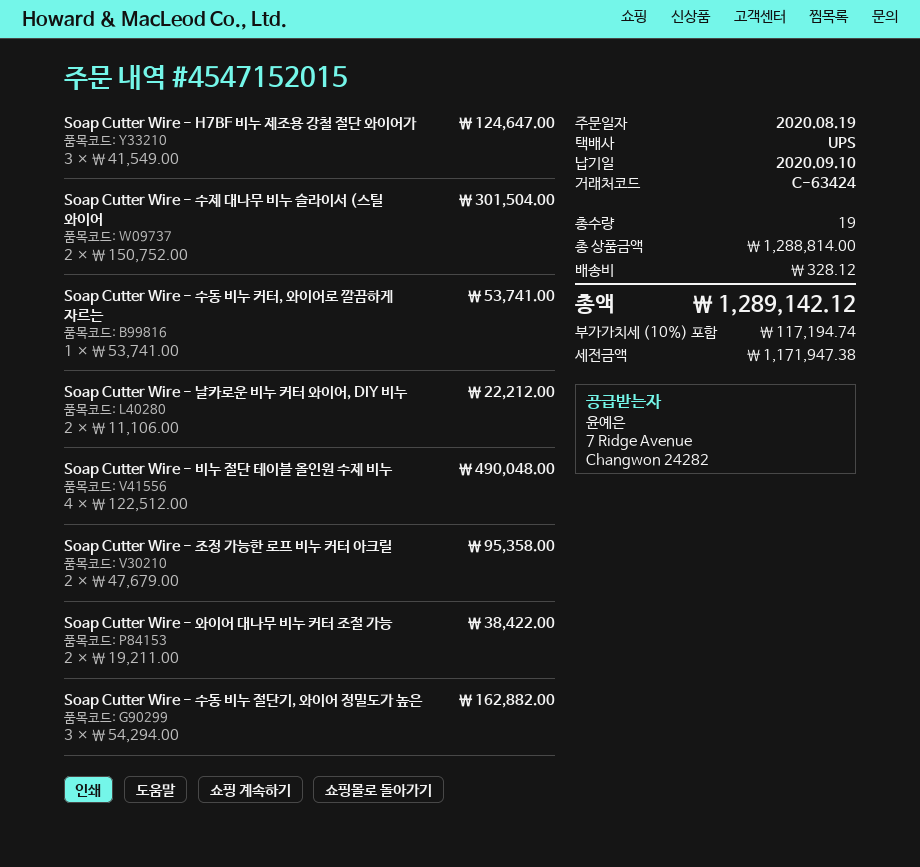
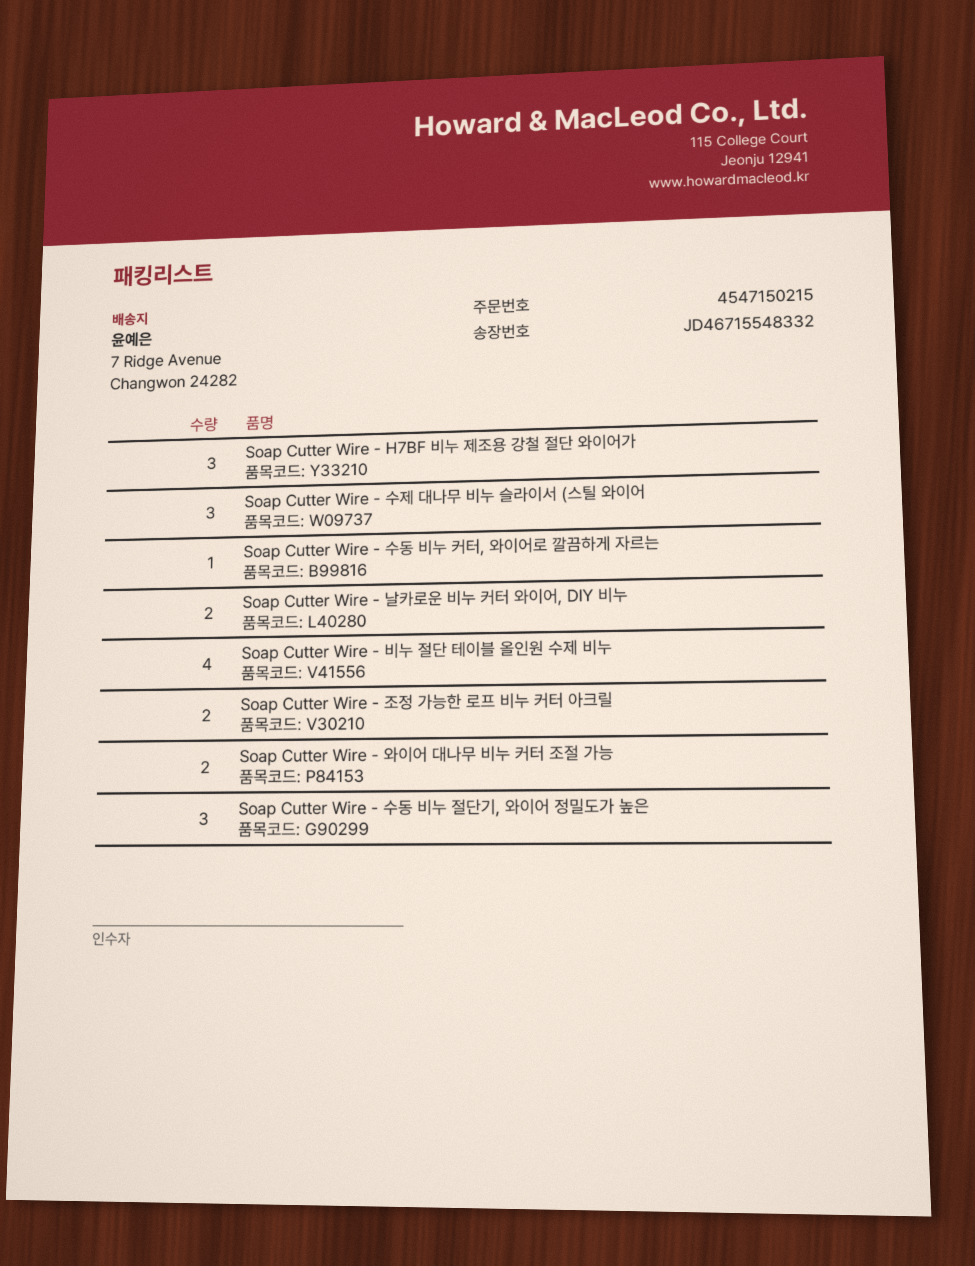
order number: 4547152015 -> 4547150215
Soap Cutter Wire - 수제 대나무 비누 슬라이서 (스틸 와이어: 2 -> 3

